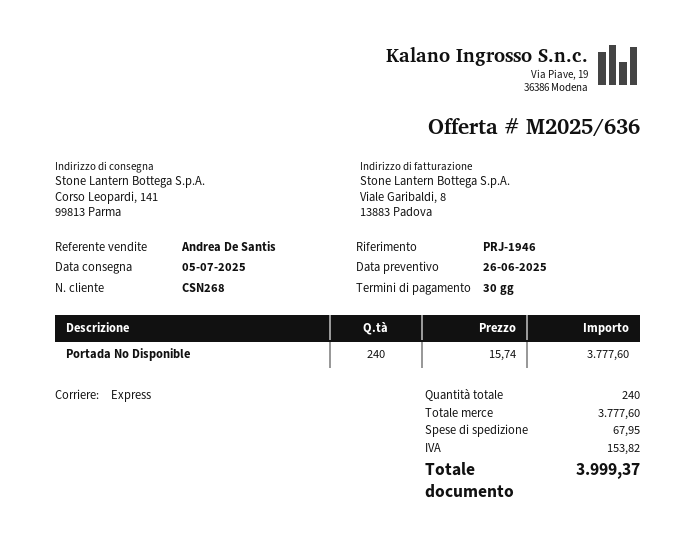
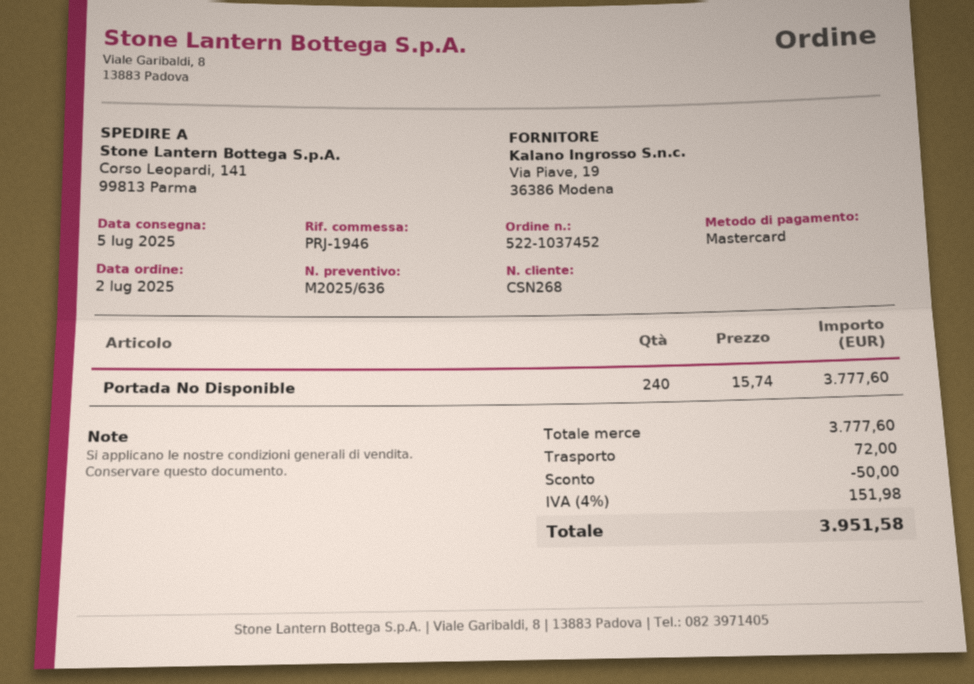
discount: none -> 50.00
shipping: 67.95 -> 72.00
tax: 153.82 -> 151.98
total: 3999.37 -> 3951.58

